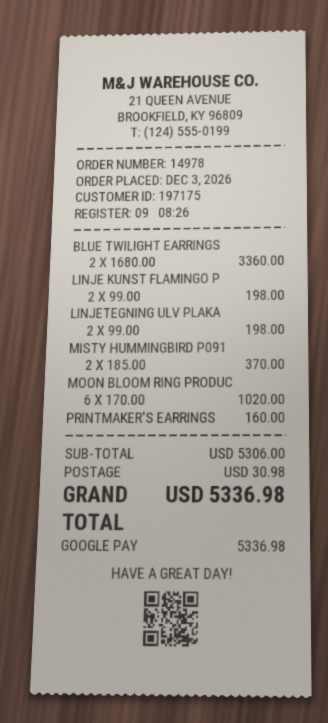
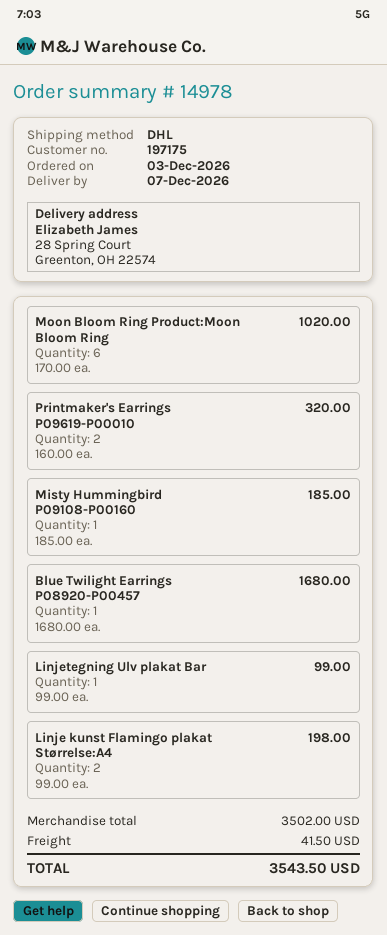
BLUE TWILIGHT EARRINGS: 2 x 1680.00 = 3360.00 -> 1 x 1680.00 = 1680.00
LINJETEGNING ULV PLAKA: 2 x 99.00 = 198.00 -> 1 x 99.00 = 99.00
MISTY HUMMINGBIRD P091: 2 x 185.00 = 370.00 -> 1 x 185.00 = 185.00
PRINTMAKER'S EARRINGS: 1 x 160.00 = 160.00 -> 2 x 160.00 = 320.00
subtotal: 5306.00 -> 3502.00
shipping: 30.98 -> 41.50
total: 5336.98 -> 3543.50

